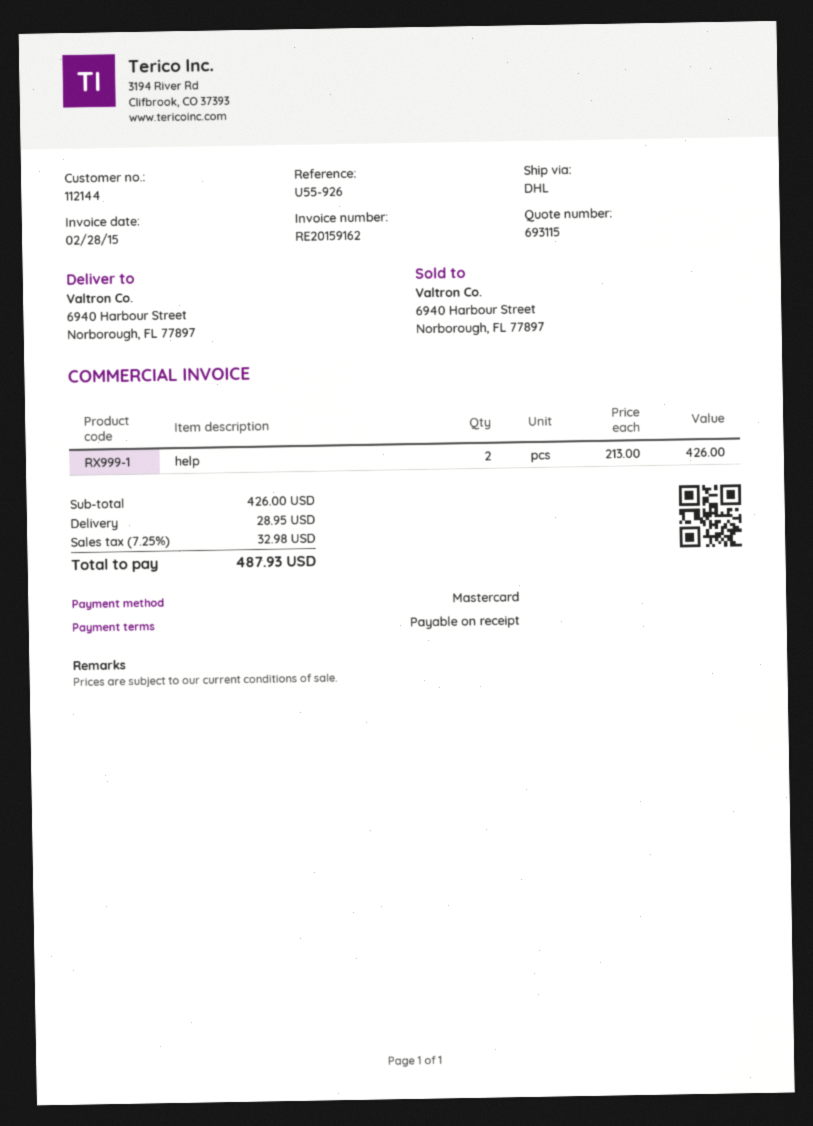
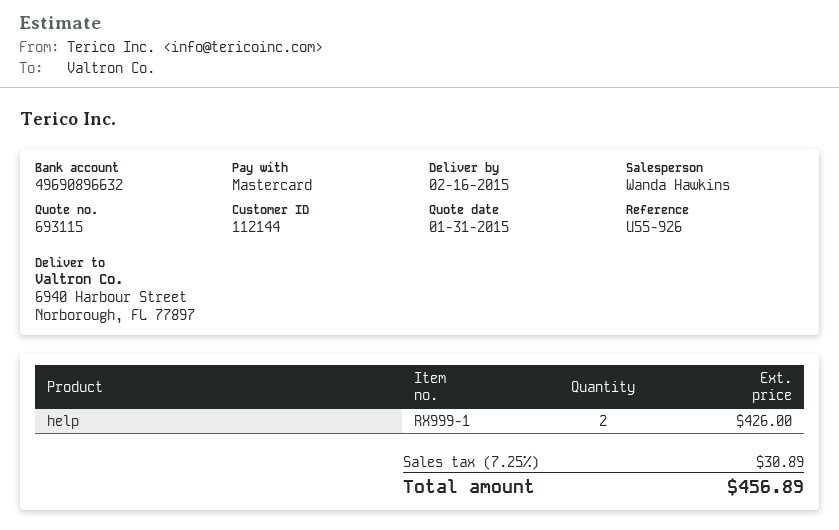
shipping: 28.95 -> none
tax: 7.25% = 32.98 -> 7.25% = 30.89
total: 487.93 -> 456.89

